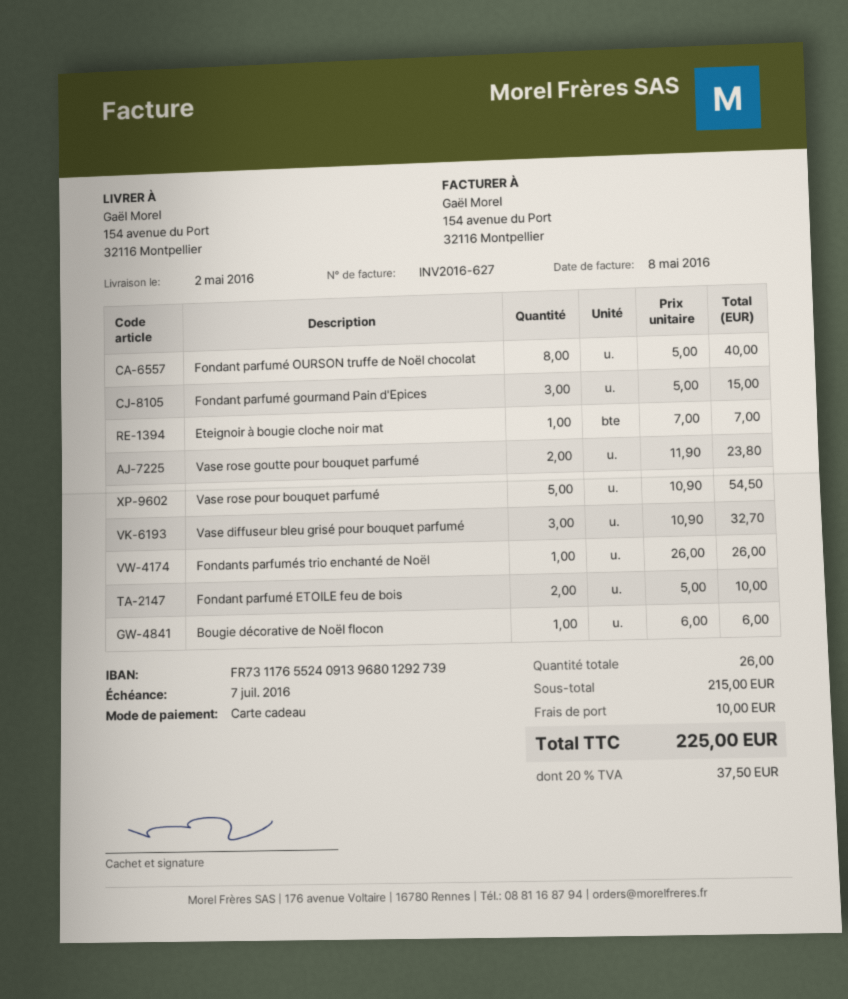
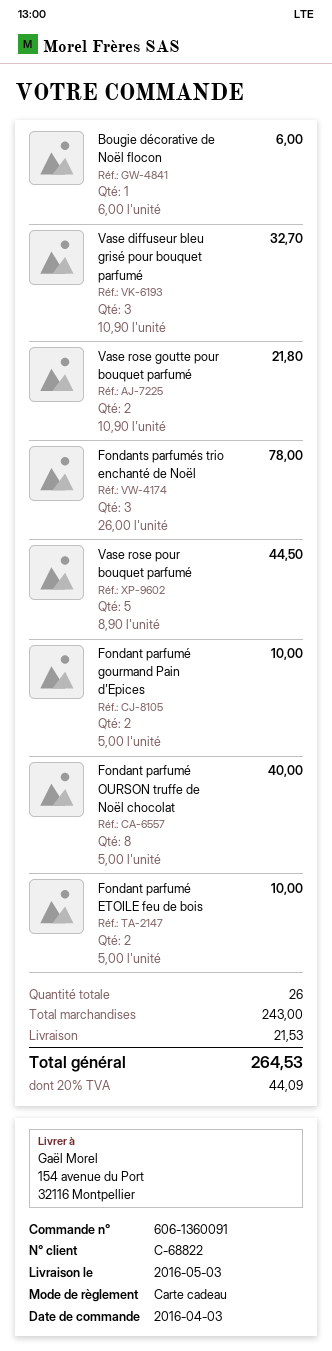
delivery date: 2016-05-02 -> 2016-05-03
Fondant parfumé gourmand Pain d'Epices: 3 x 5.00 = 15.00 -> 2 x 5.00 = 10.00
Eteignoir à bougie cloche noir mat: 1 x 7.00 = 7.00 -> none
Vase rose goutte pour bouquet parfumé: 2 x 11.90 = 23.80 -> 2 x 10.90 = 21.80
Vase rose pour bouquet parfumé: 5 x 10.90 = 54.50 -> 5 x 8.90 = 44.50
Fondants parfumés trio enchanté de Noël: 1 x 26.00 = 26.00 -> 3 x 26.00 = 78.00
subtotal: 215.00 -> 243.00
shipping: 10.00 -> 21.53
tax: 20% = 37.50 -> 20% = 44.09
total: 225.00 -> 264.53

